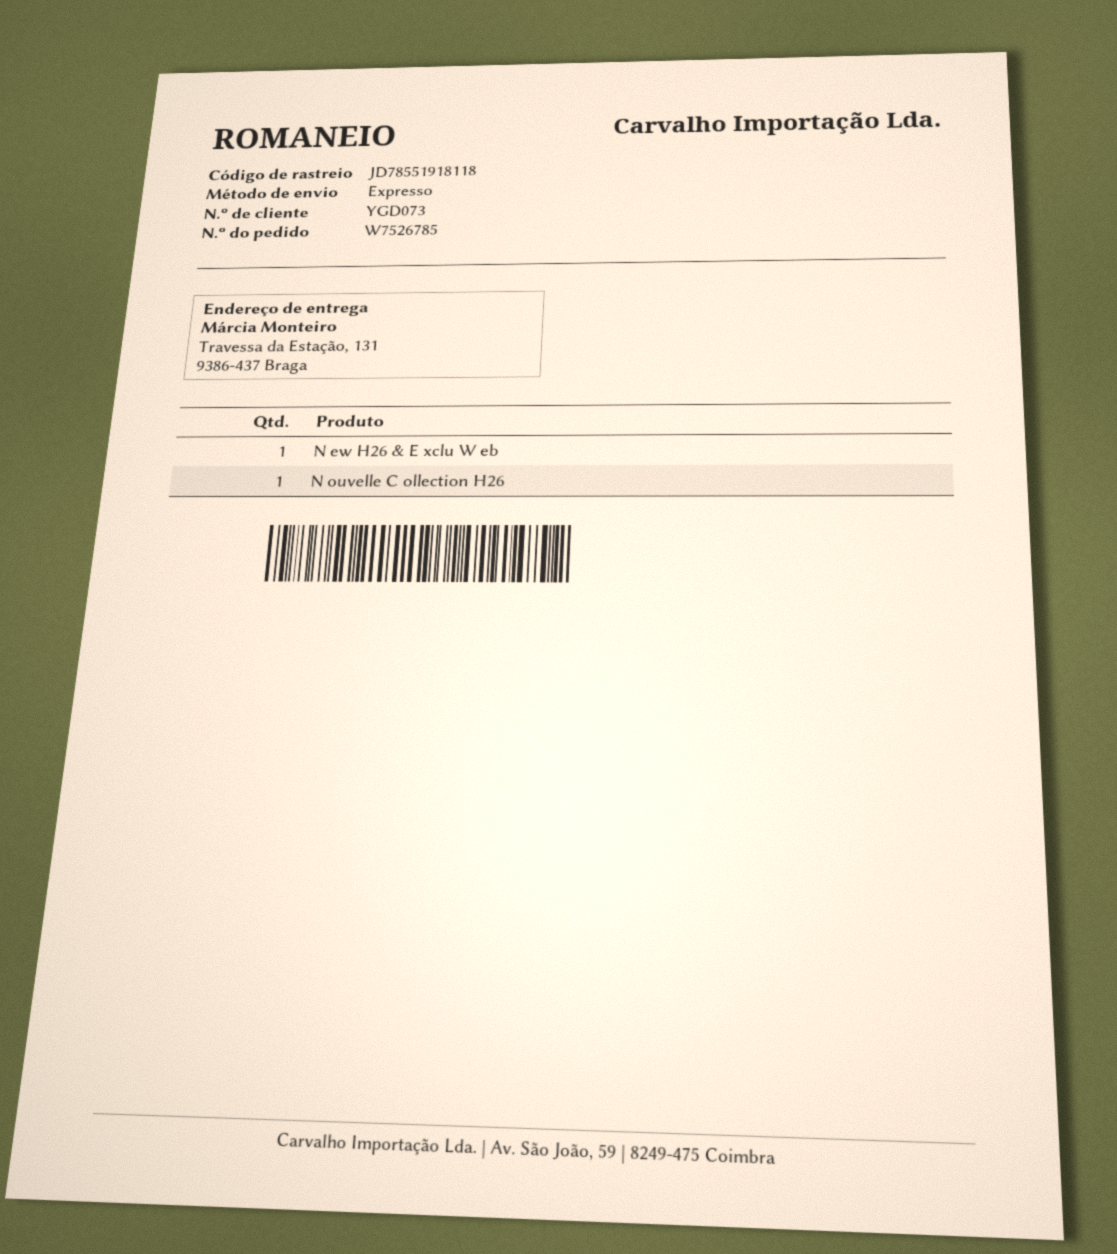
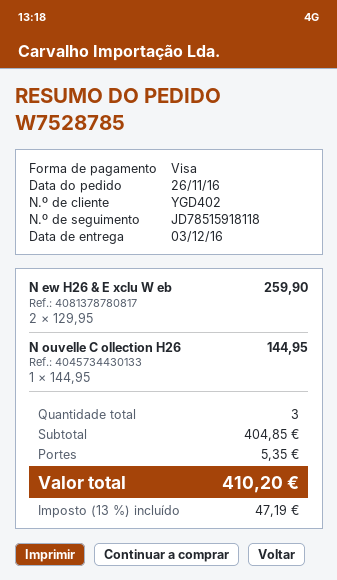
order number: W7526785 -> W7528785
customer number: YGD073 -> YGD402
tracking number: JD78551918118 -> JD78515918118
N ew H26 & E xclu W eb: 1 -> 2

